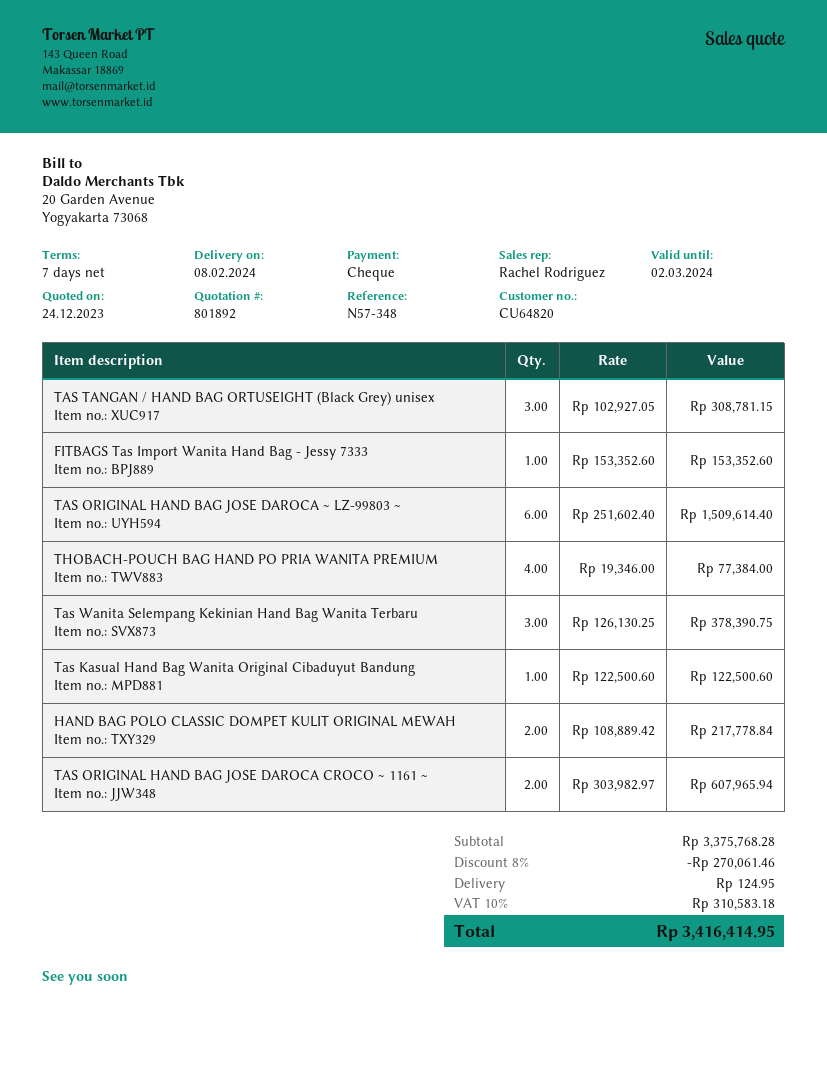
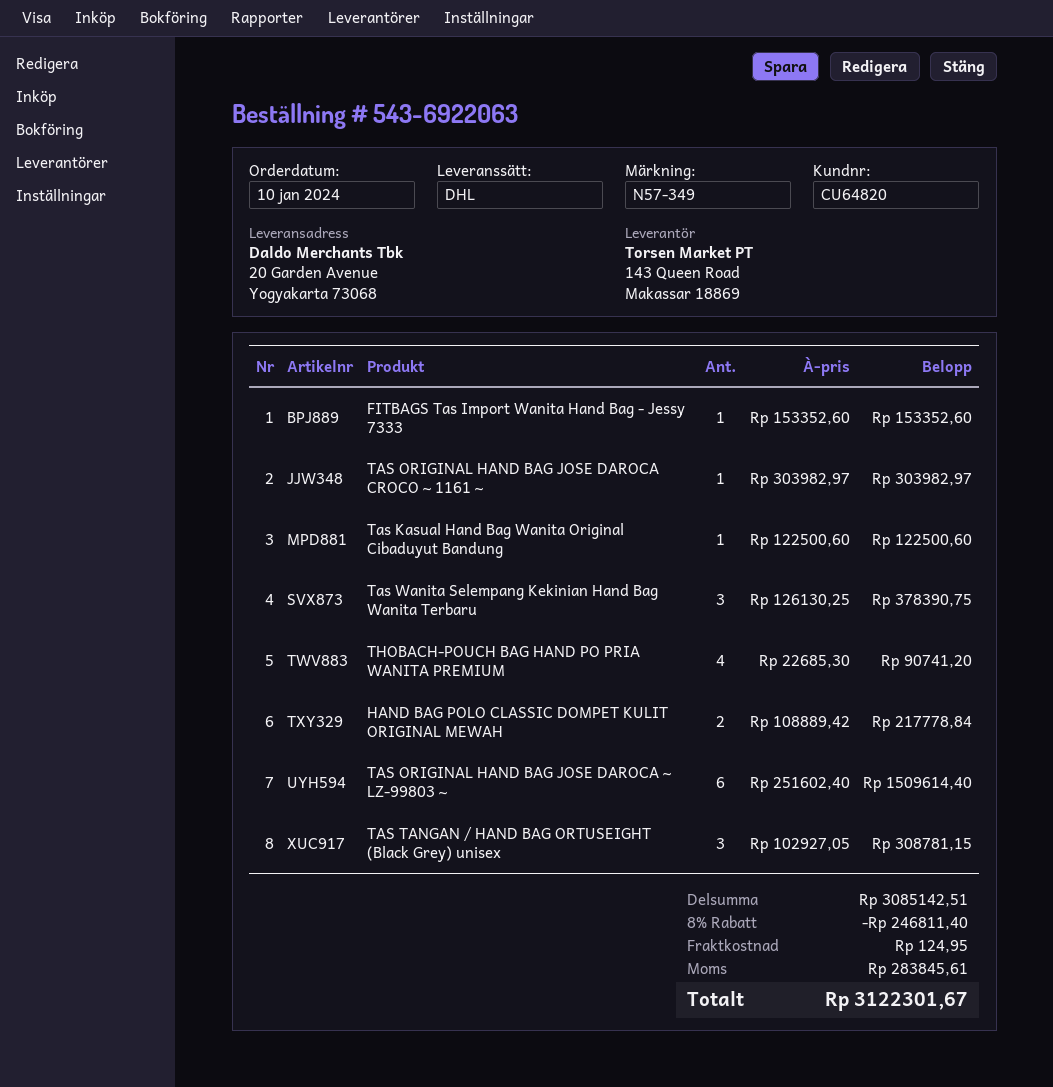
reference: N57-348 -> N57-349
THOBACH-POUCH BAG HAND PO PRIA WANITA PREMIUM: 4 x 19346.00 = 77384.00 -> 4 x 22685.30 = 90741.20
TAS ORIGINAL HAND BAG JOSE DAROCA CROCO ~ 1161 ~: 2 x 303982.97 = 607965.94 -> 1 x 303982.97 = 303982.97
subtotal: 3375768.28 -> 3085142.51
discount: 8% = 270061.46 -> 8% = 246811.40
tax: 310583.18 -> 283845.61
total: 3416414.95 -> 3122301.67

